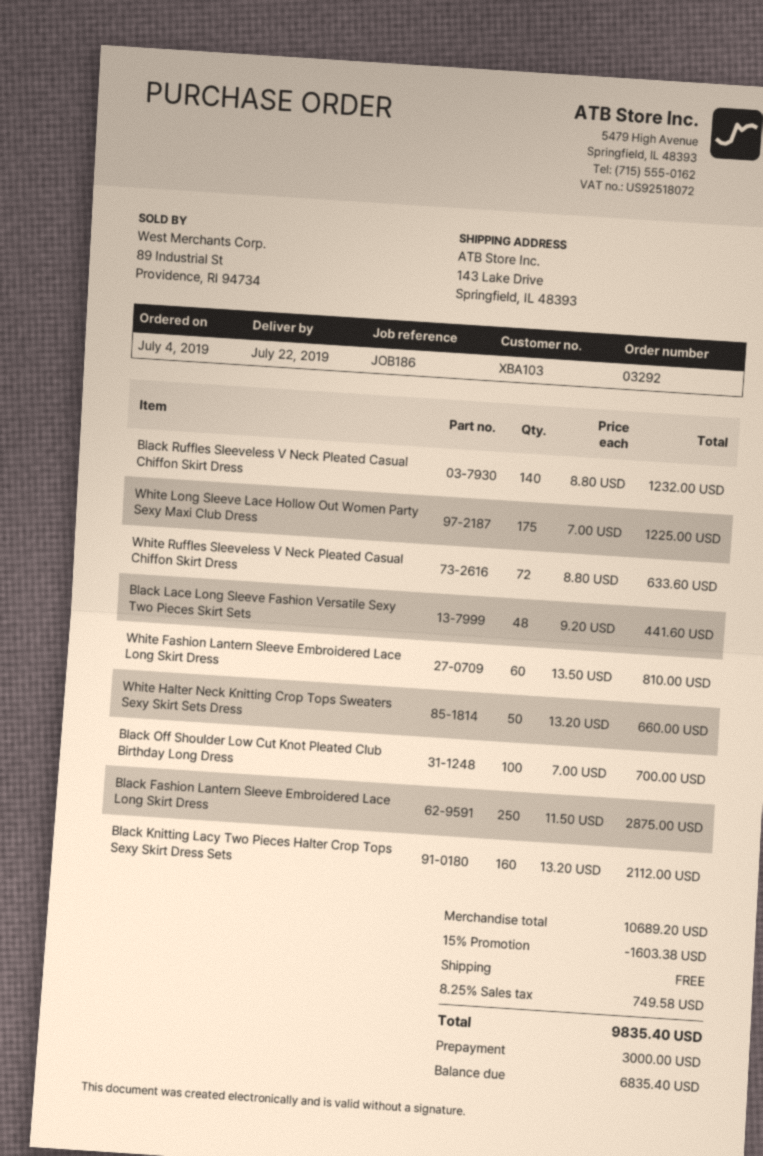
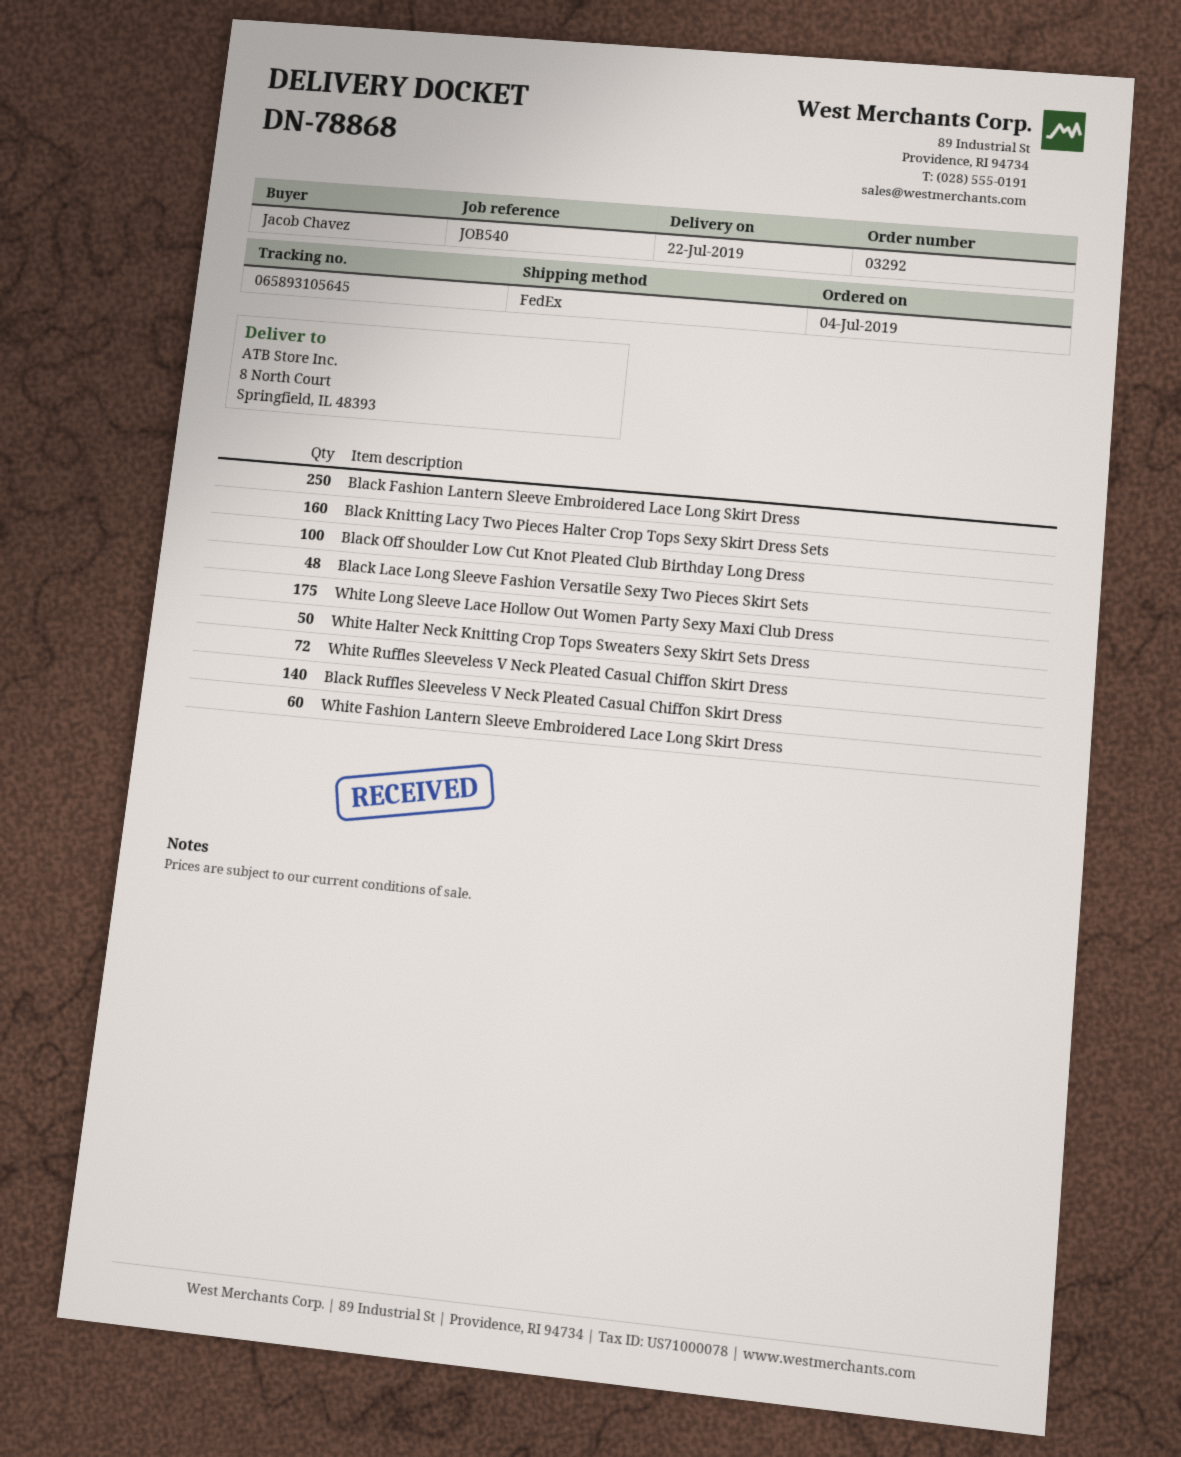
reference: JOB186 -> JOB540
ship to: 143 Lake Drive, Springfield, IL 48393 -> 8 North Court, Springfield, IL 48393

